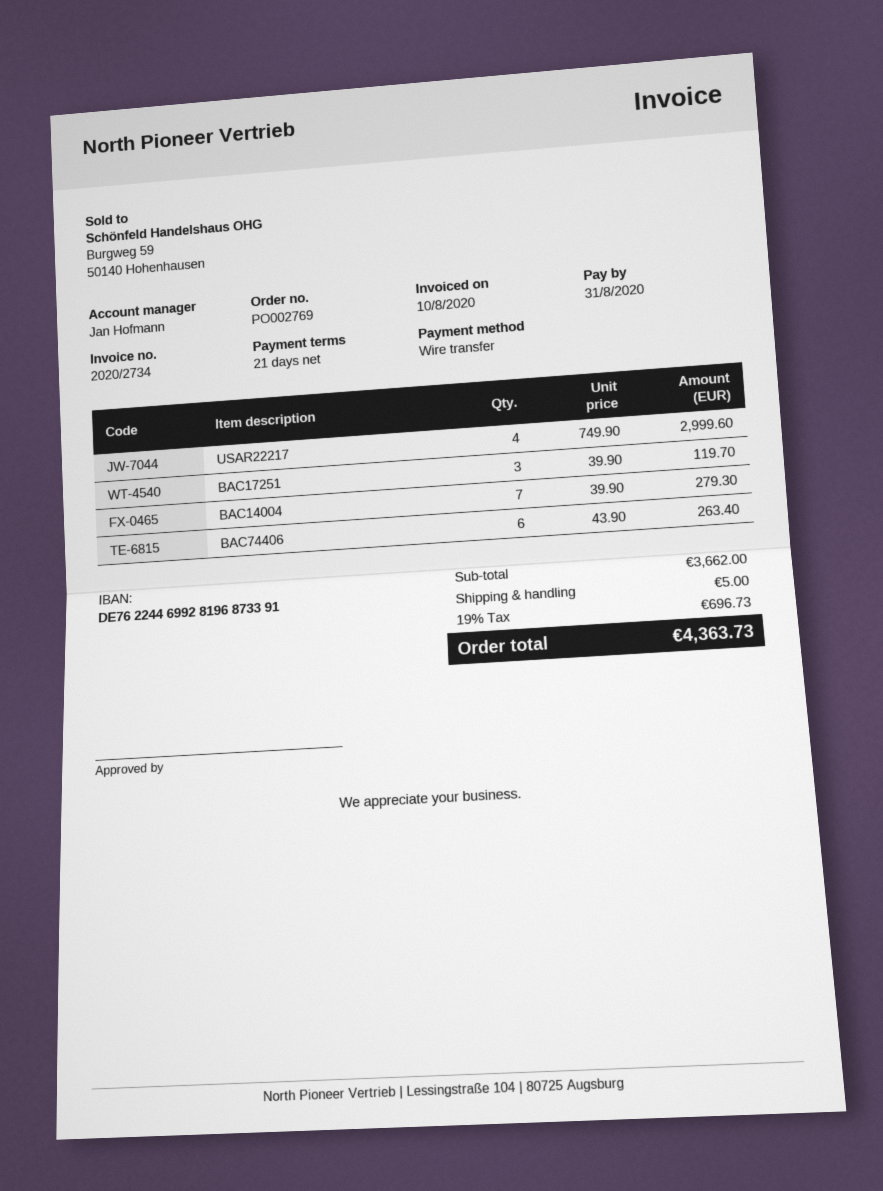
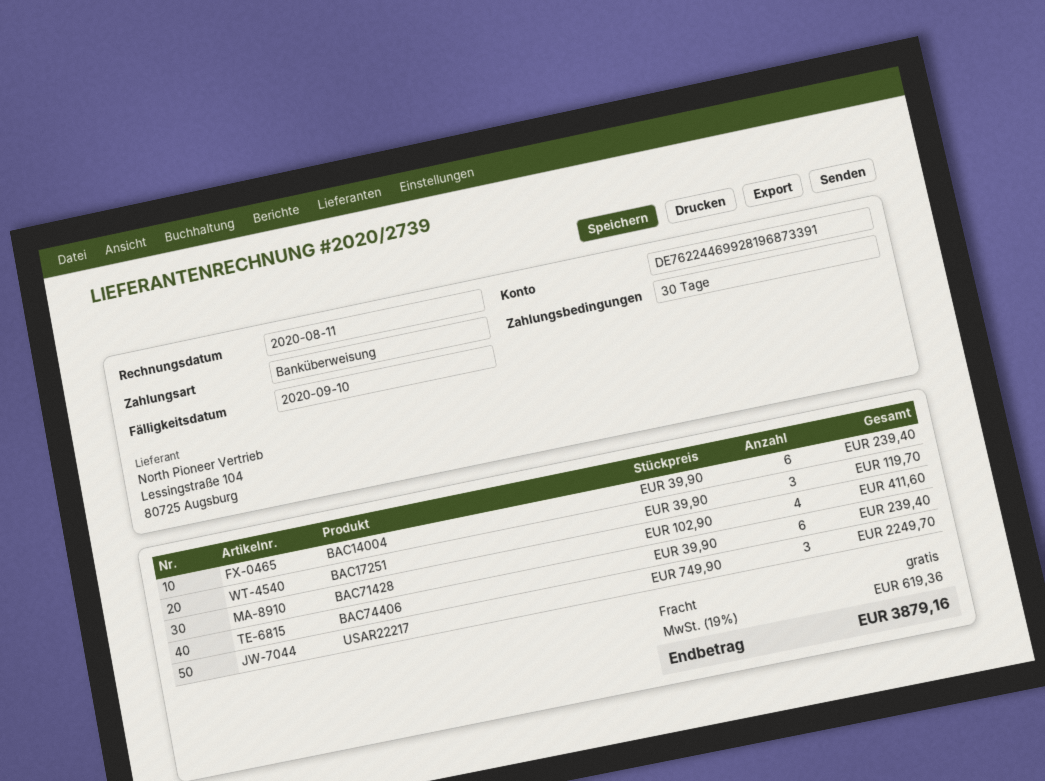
invoice number: 2020/2734 -> 2020/2739
invoice date: 2020-08-10 -> 2020-08-11
payment terms: 21 days -> 30 days
due date: 2020-08-31 -> 2020-09-10
USAR22217: 4 x 749.90 = 2999.60 -> 3 x 749.90 = 2249.70
BAC14004: 7 x 39.90 = 279.30 -> 6 x 39.90 = 239.40
BAC74406: 6 x 43.90 = 263.40 -> 6 x 39.90 = 239.40
BAC71428: none -> 4 x 102.90 = 411.60
shipping: 5.00 -> 0.00
tax: 19% = 696.73 -> 19% = 619.36
total: 4363.73 -> 3879.16

